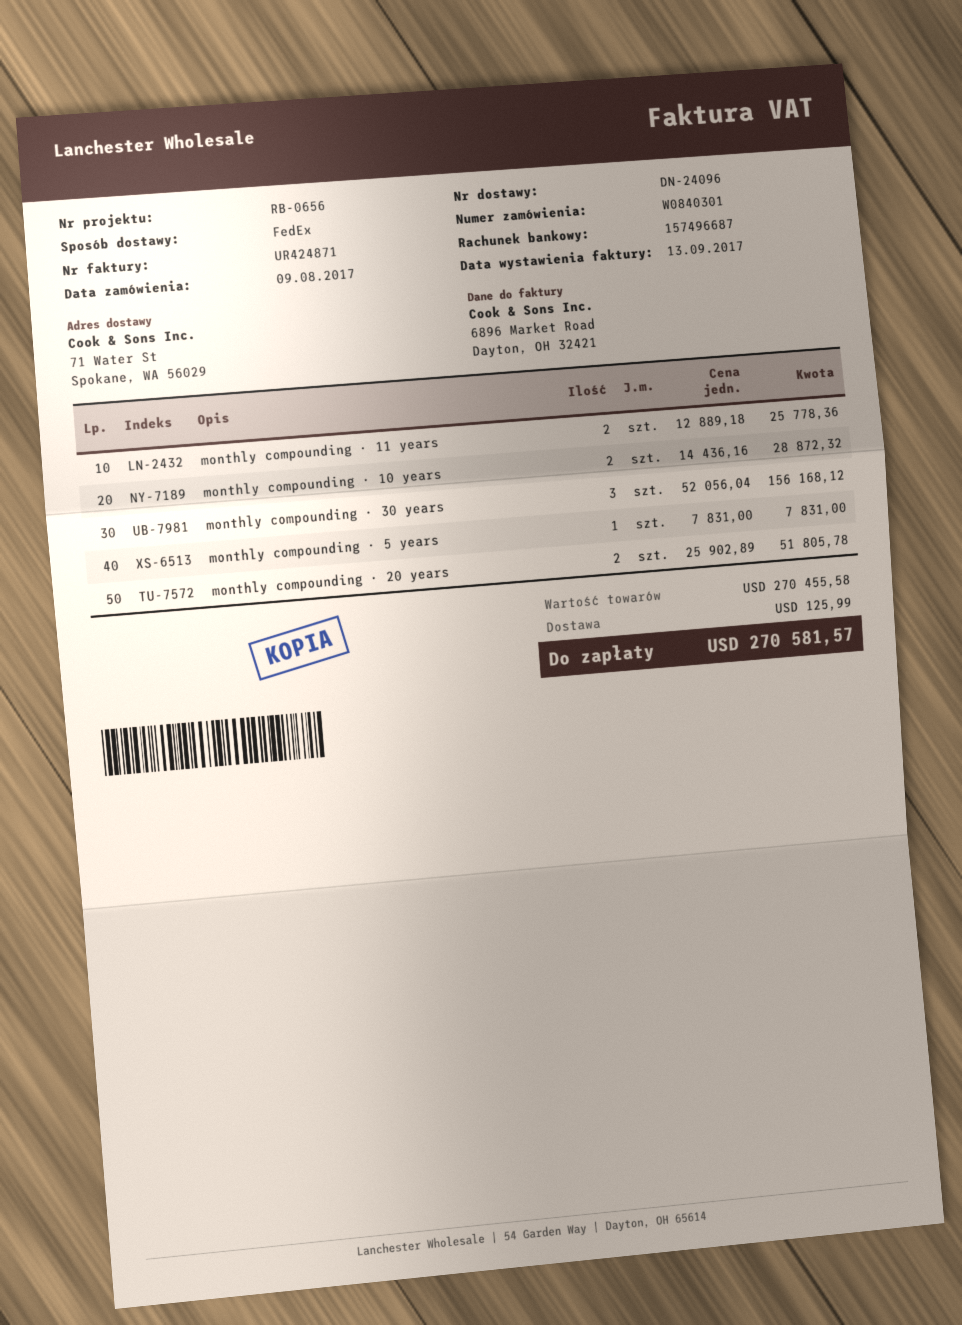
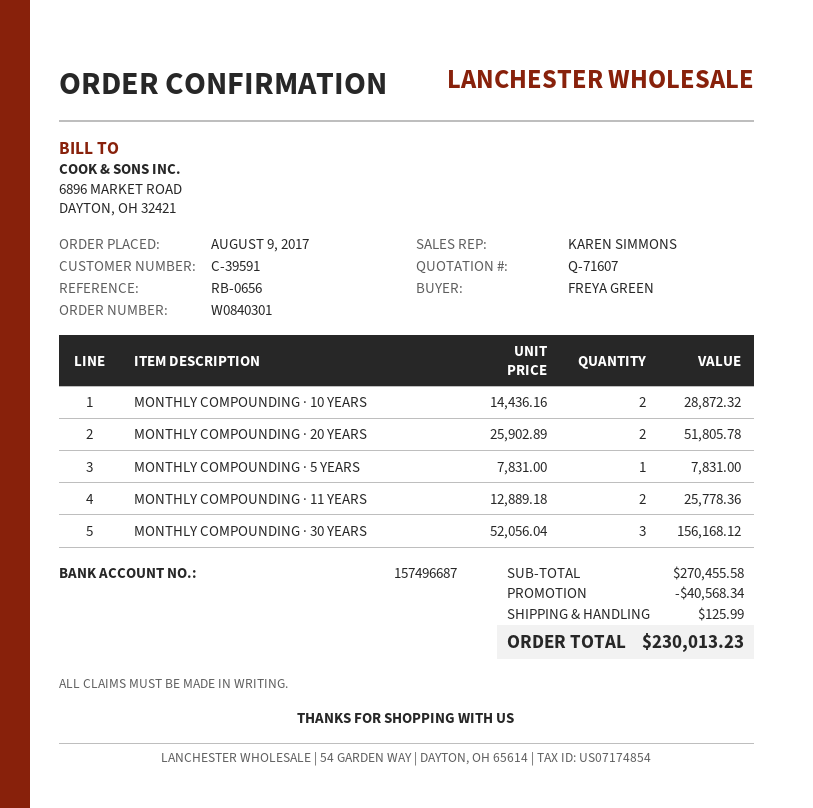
discount: none -> 40568.34
total: 270581.57 -> 230013.23

